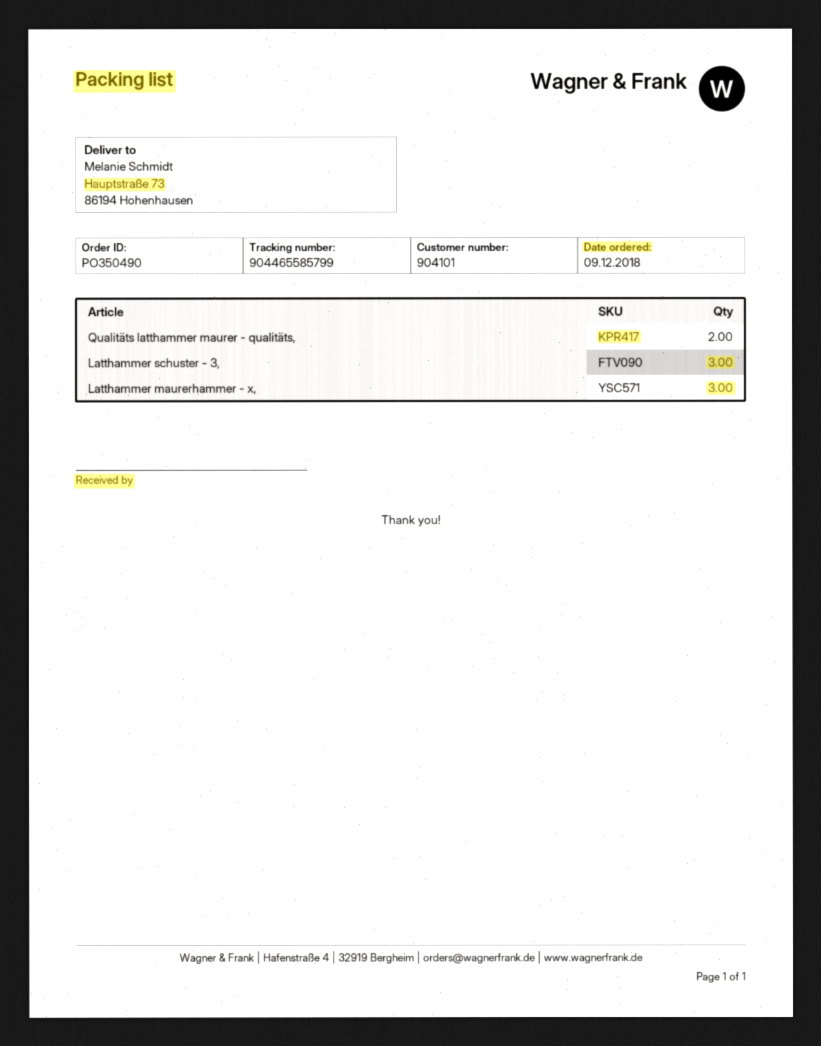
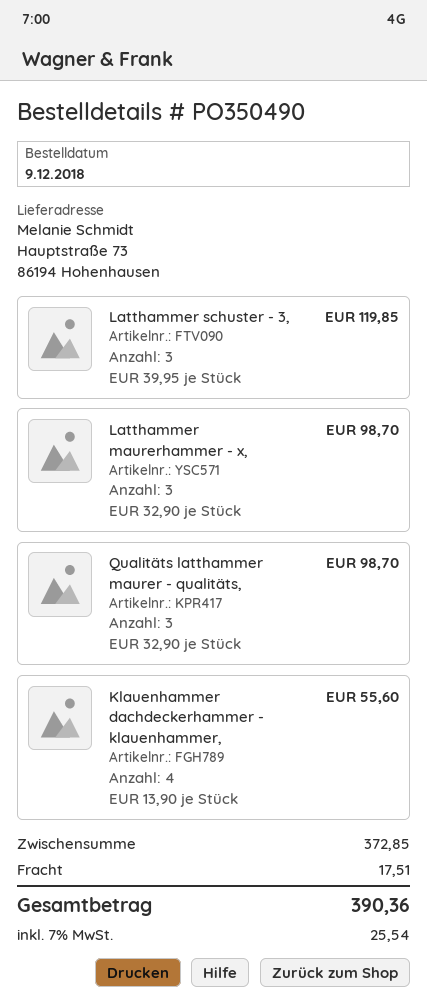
Qualitäts latthammer maurer - qualitäts,: 2 -> 3
Klauenhammer dachdeckerhammer - klauenhammer,: none -> 4

